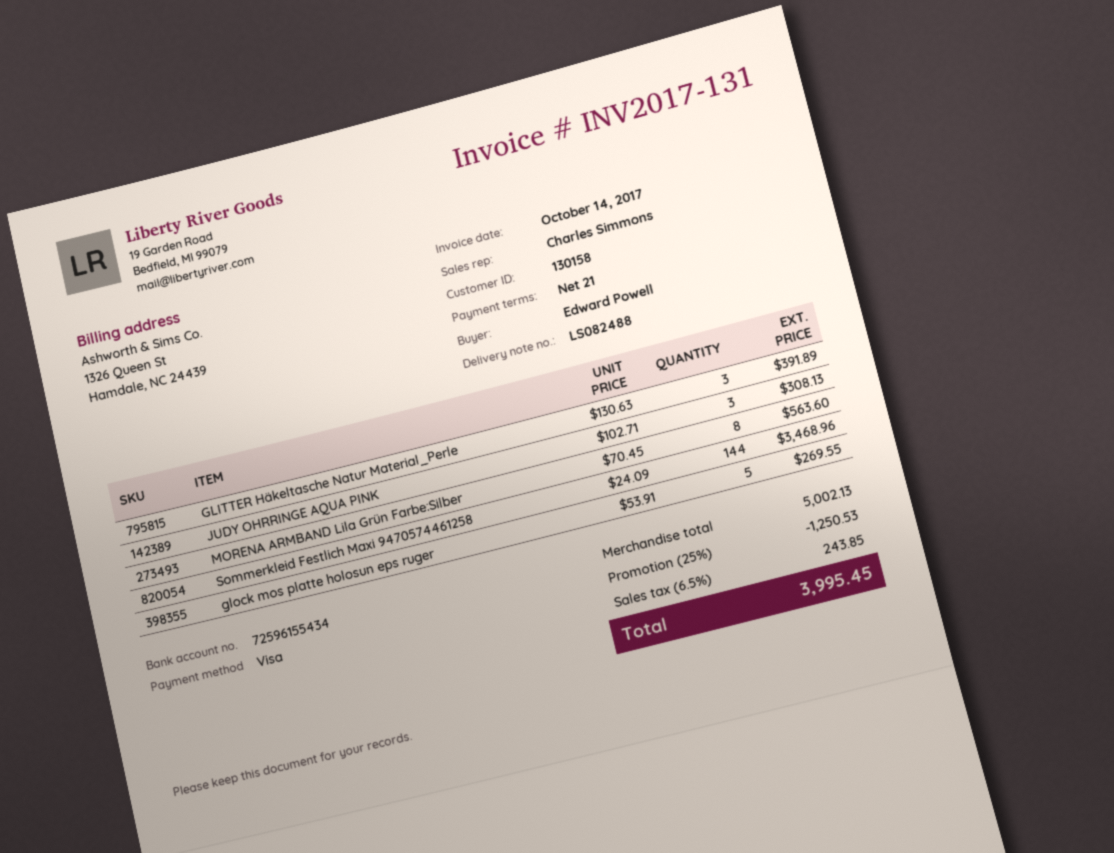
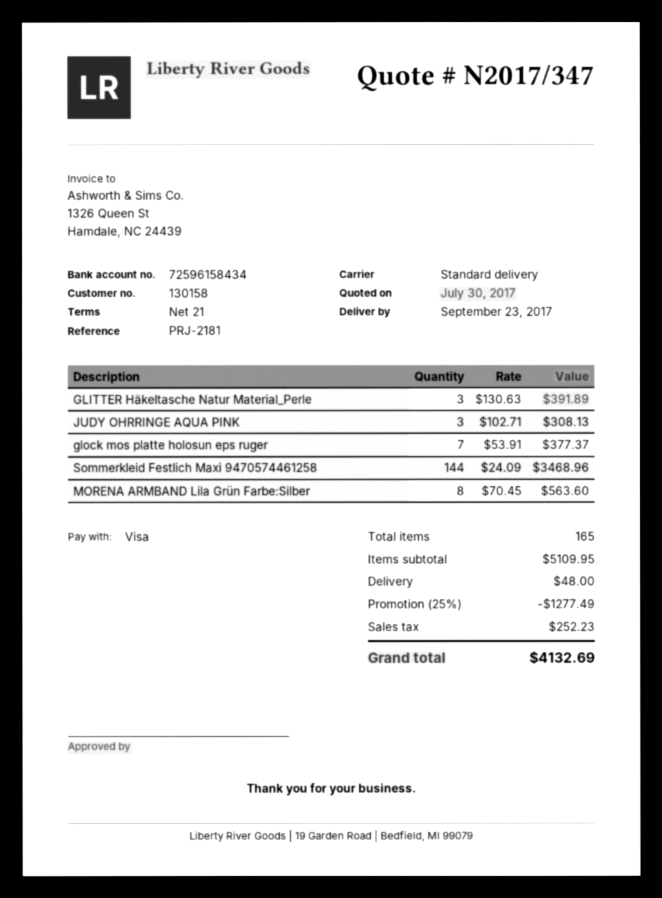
bank account: 72596155434 -> 72596158434
glock mos platte holosun eps ruger: 5 x 53.91 = 269.55 -> 7 x 53.91 = 377.37
subtotal: 5002.13 -> 5109.95
discount: 25% = 1250.53 -> 25% = 1277.49
shipping: none -> 48.00
tax: 243.85 -> 252.23
total: 3995.45 -> 4132.69

